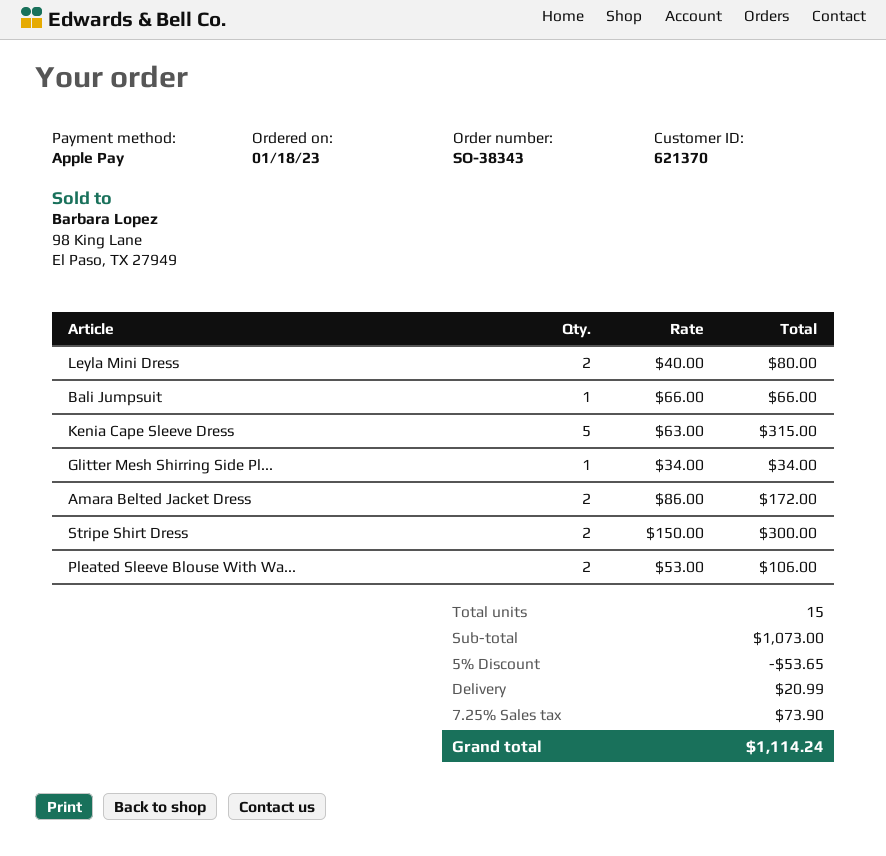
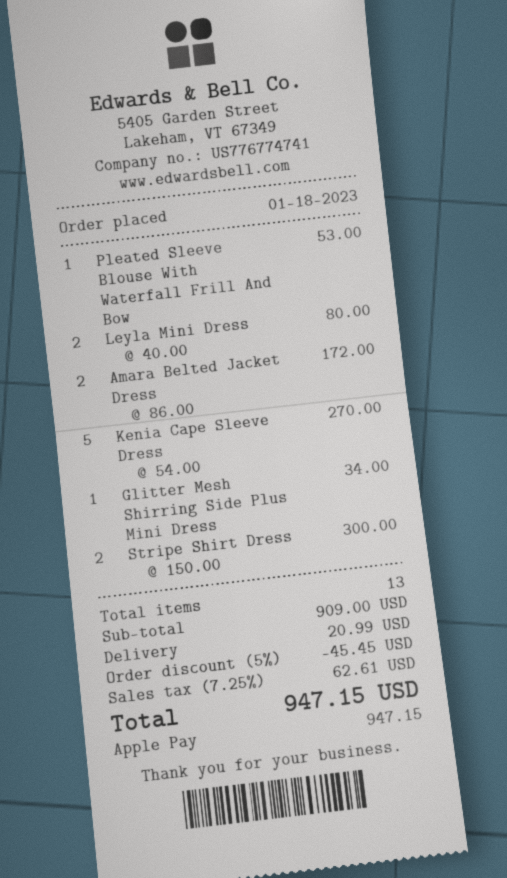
Bali Jumpsuit: 1 x 66.00 = 66.00 -> none
Kenia Cape Sleeve Dress: 5 x 63.00 = 315.00 -> 5 x 54.00 = 270.00
Pleated Sleeve Blouse With Wa...: 2 x 53.00 = 106.00 -> 1 x 53.00 = 53.00
total quantity: 15 -> 13
subtotal: 1073.00 -> 909.00
discount: 5% = 53.65 -> 5% = 45.45
tax: 7.25% = 73.90 -> 7.25% = 62.61
total: 1114.24 -> 947.15

